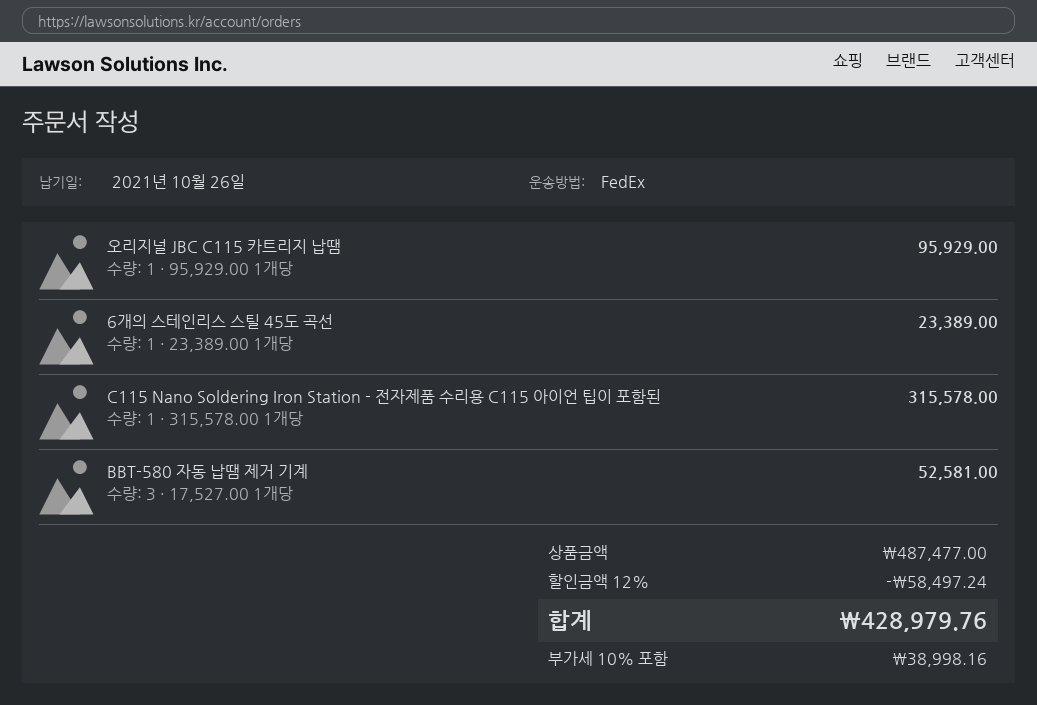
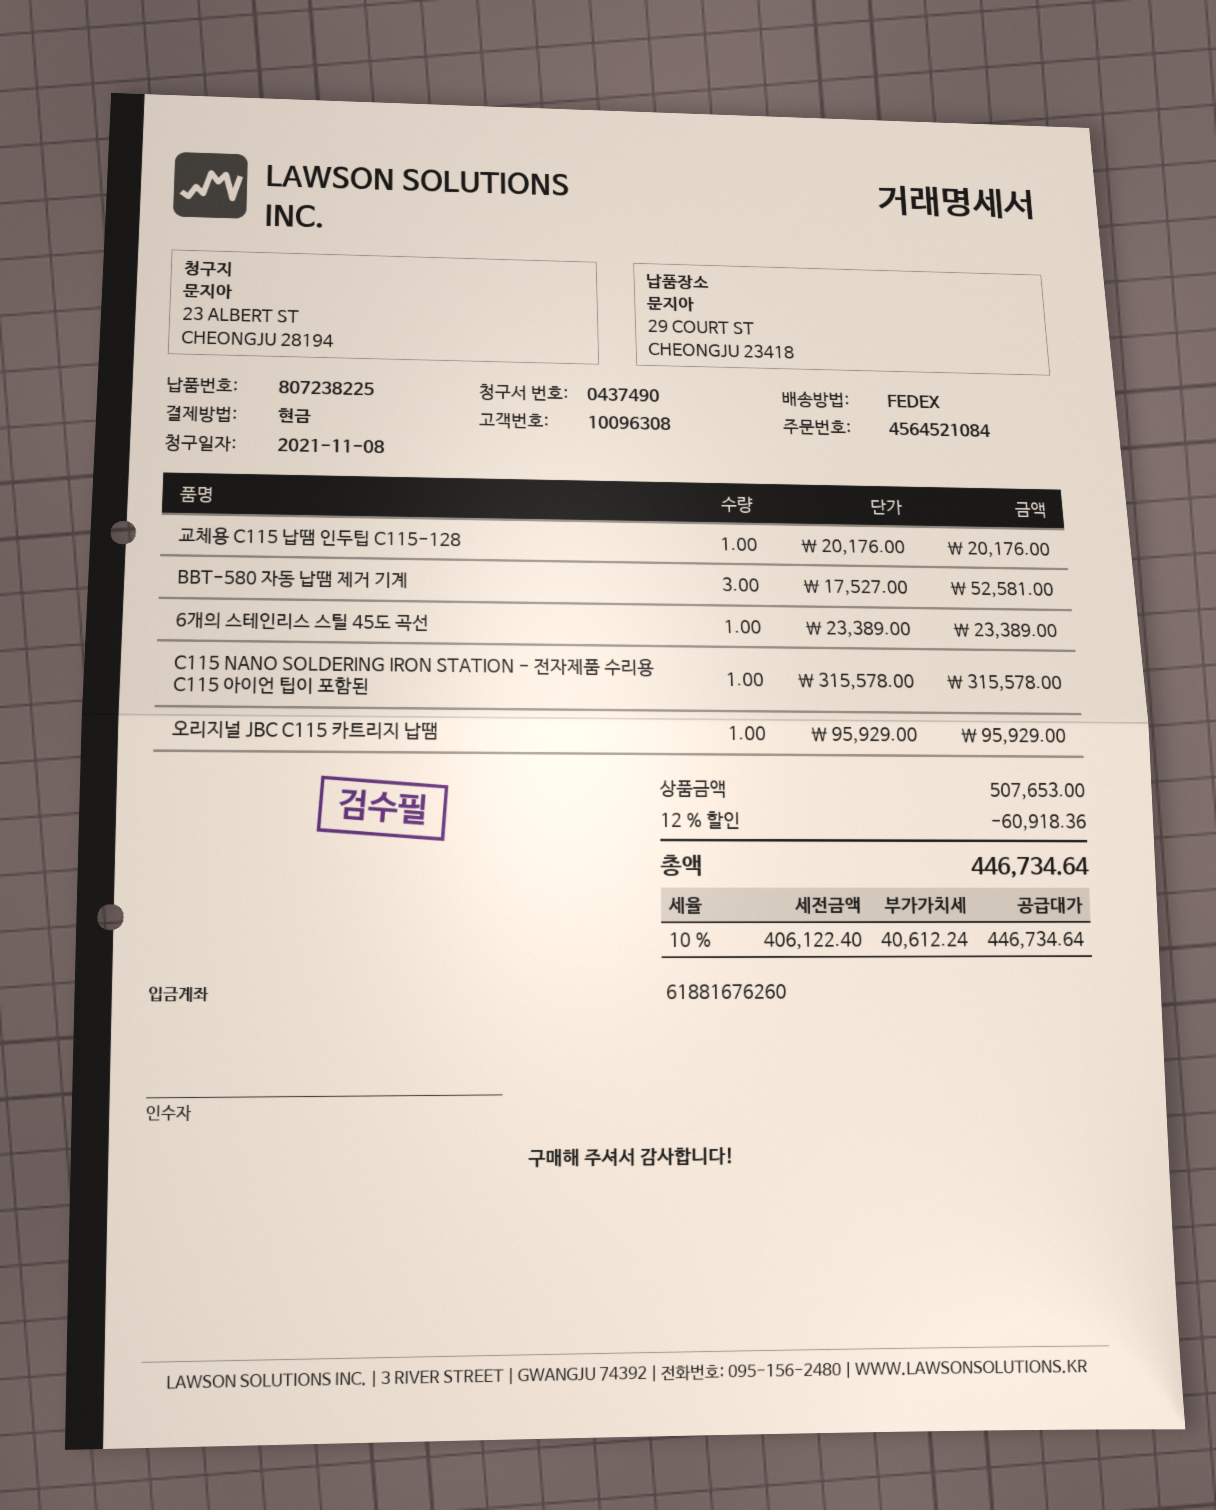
교체용 C115 납땜 인두팁 C115-128: none -> 1 x 20176.00 = 20176.00
subtotal: 487477.00 -> 507653.00
discount: 12% = 58497.24 -> 12% = 60918.36
tax: 10% = 38998.16 -> 10% = 40612.24
total: 428979.76 -> 446734.64

